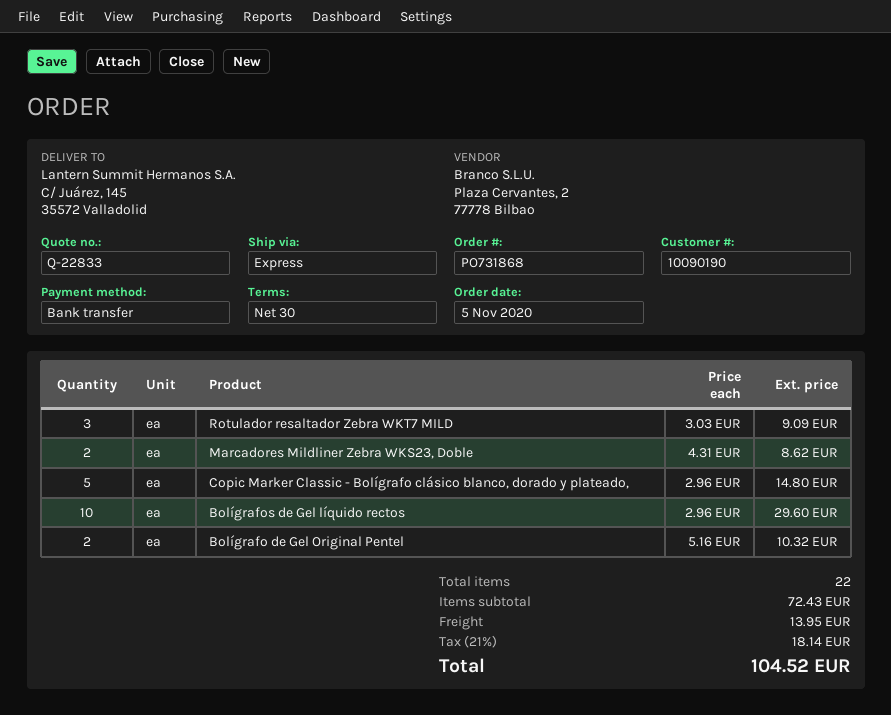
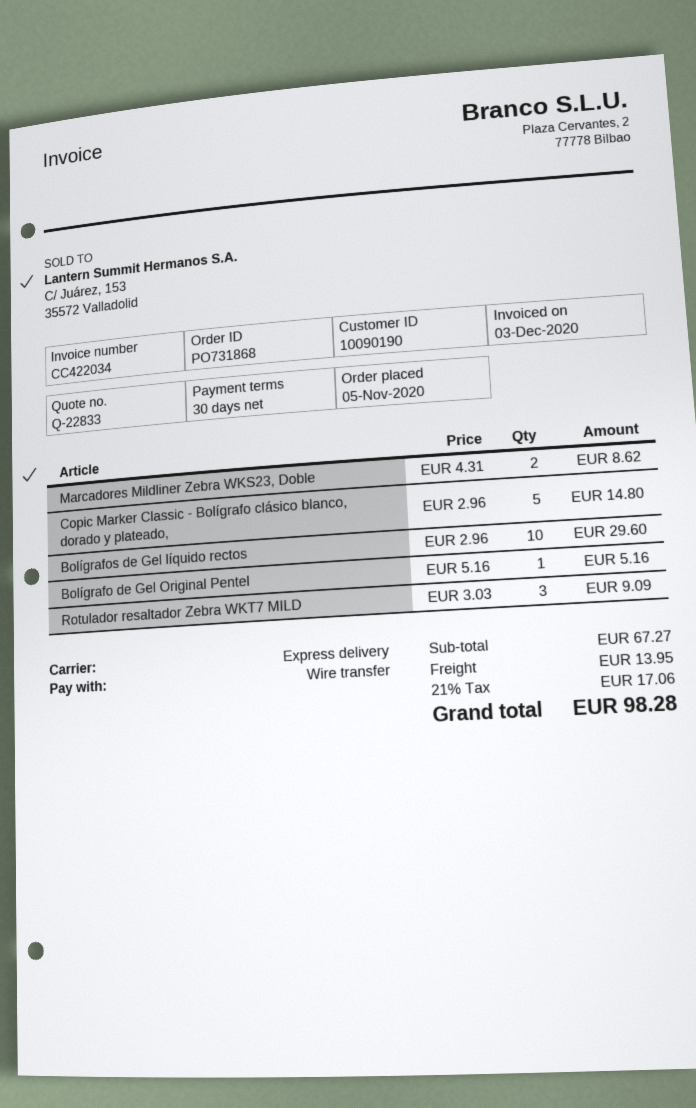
Bolígrafo de Gel Original Pentel: 2 x 5.16 = 10.32 -> 1 x 5.16 = 5.16
subtotal: 72.43 -> 67.27
tax: 21% = 18.14 -> 21% = 17.06
total: 104.52 -> 98.28

